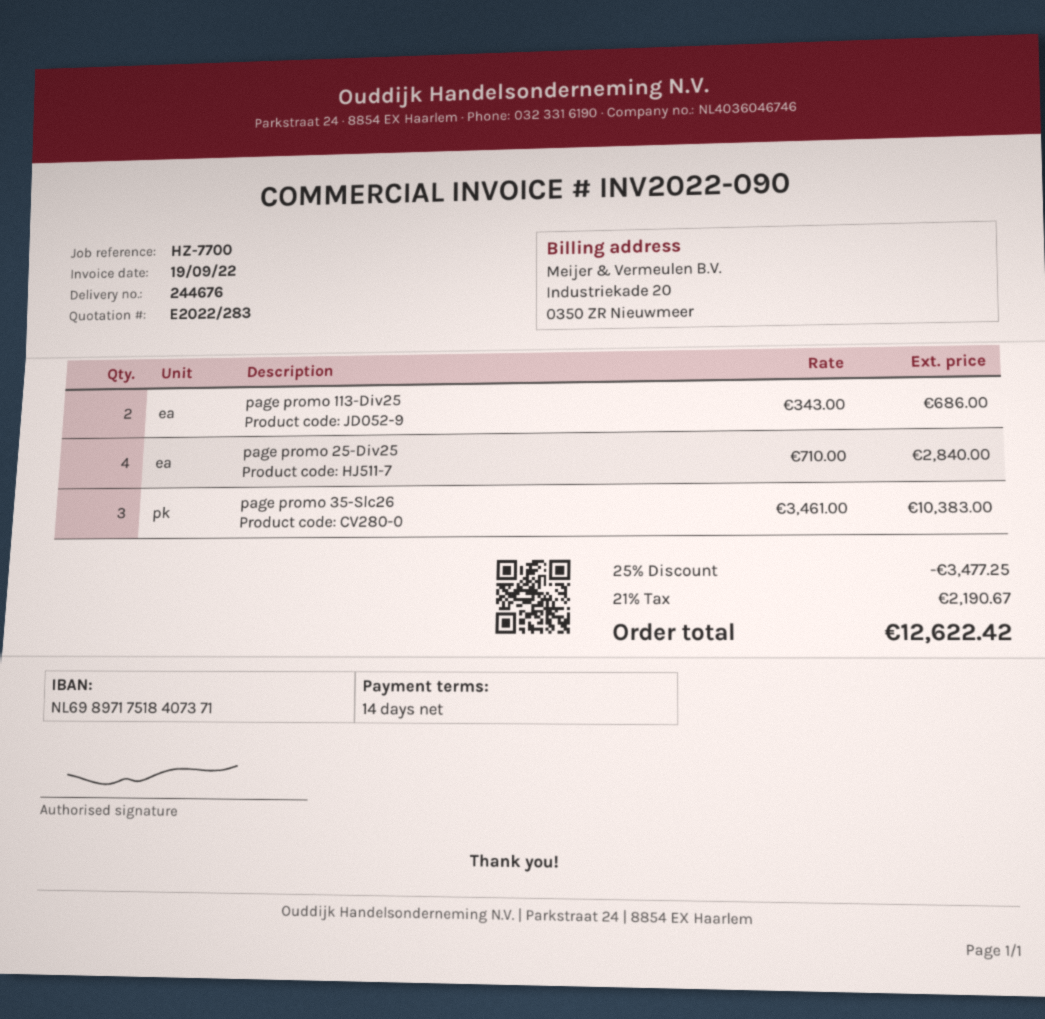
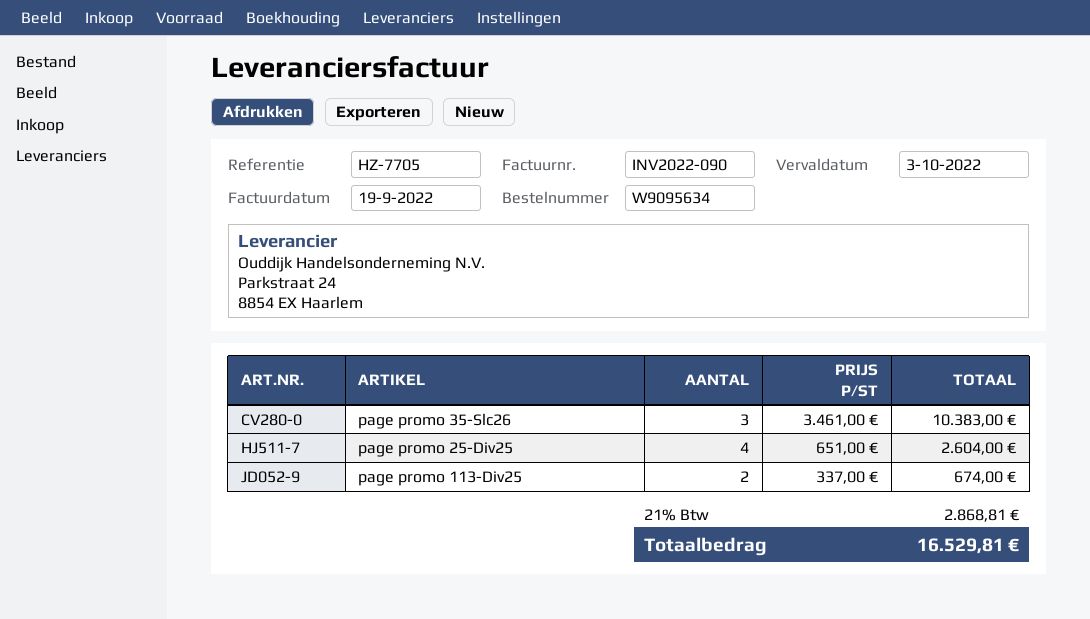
reference: HZ-7700 -> HZ-7705
page promo 113-Div25: 2 x 343.00 = 686.00 -> 2 x 337.00 = 674.00
page promo 25-Div25: 4 x 710.00 = 2840.00 -> 4 x 651.00 = 2604.00
discount: 25% = 3477.25 -> none
tax: 21% = 2190.67 -> 21% = 2868.81
total: 12622.42 -> 16529.81

